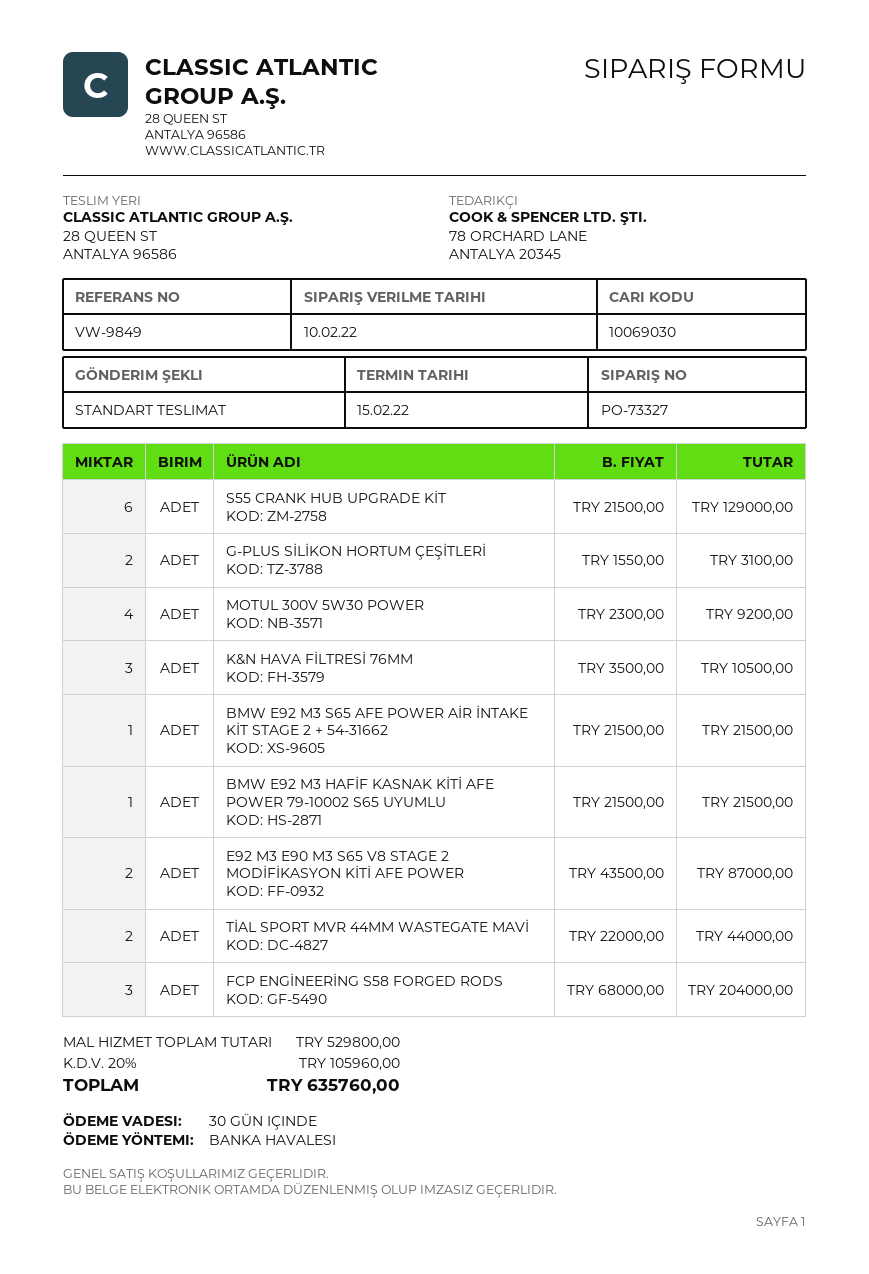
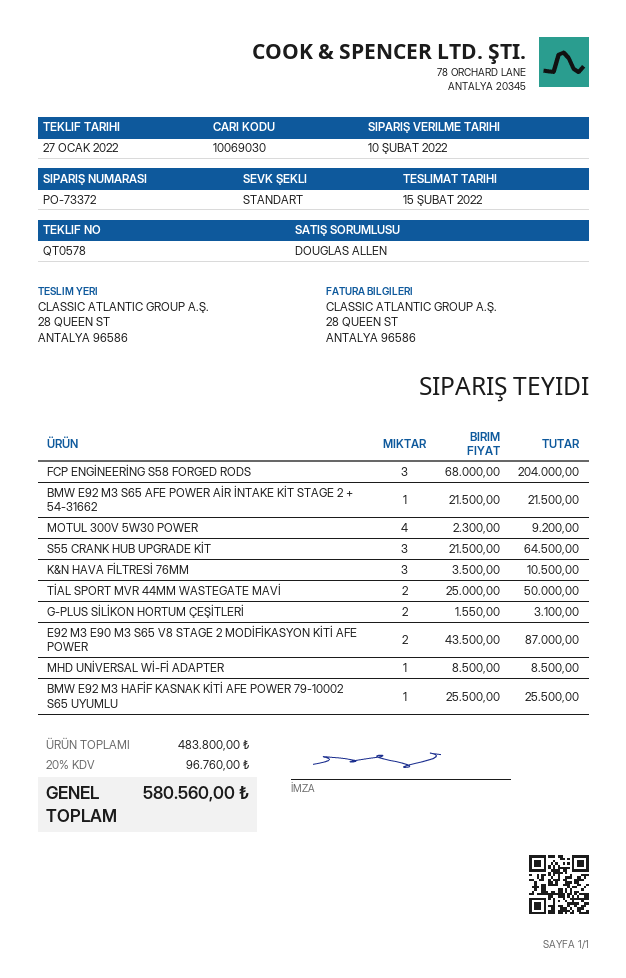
order number: PO-73327 -> PO-73372
S55 CRANK HUB UPGRADE KİT: 6 x 21500.00 = 129000.00 -> 3 x 21500.00 = 64500.00
BMW E92 M3 HAFİF KASNAK KİTİ AFE POWER 79-10002 S65 UYUMLU: 1 x 21500.00 = 21500.00 -> 1 x 25500.00 = 25500.00
TİAL SPORT MVR 44MM WASTEGATE MAVİ: 2 x 22000.00 = 44000.00 -> 2 x 25000.00 = 50000.00
MHD UNİVERSAL Wİ-Fİ ADAPTER: none -> 1 x 8500.00 = 8500.00
subtotal: 529800.00 -> 483800.00
tax: 20% = 105960.00 -> 20% = 96760.00
total: 635760.00 -> 580560.00

